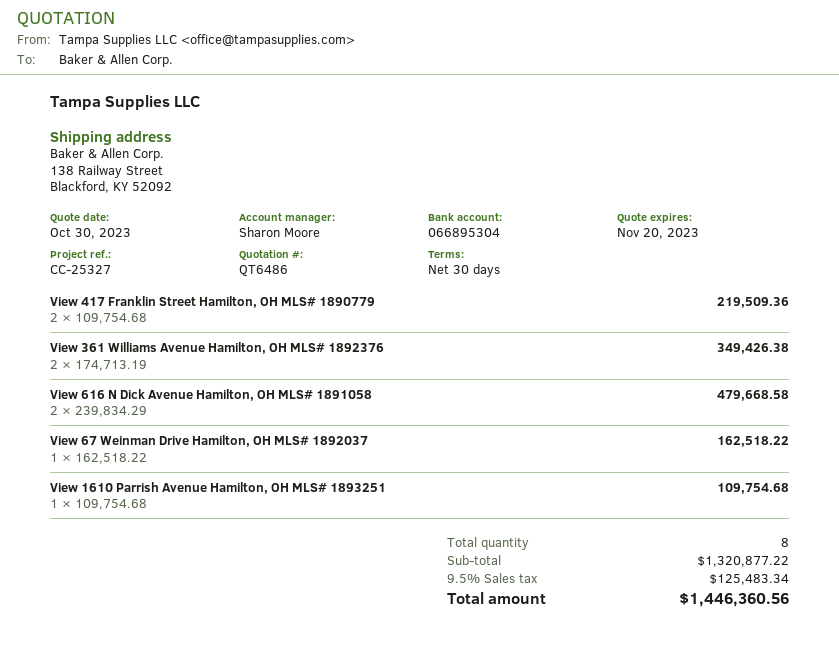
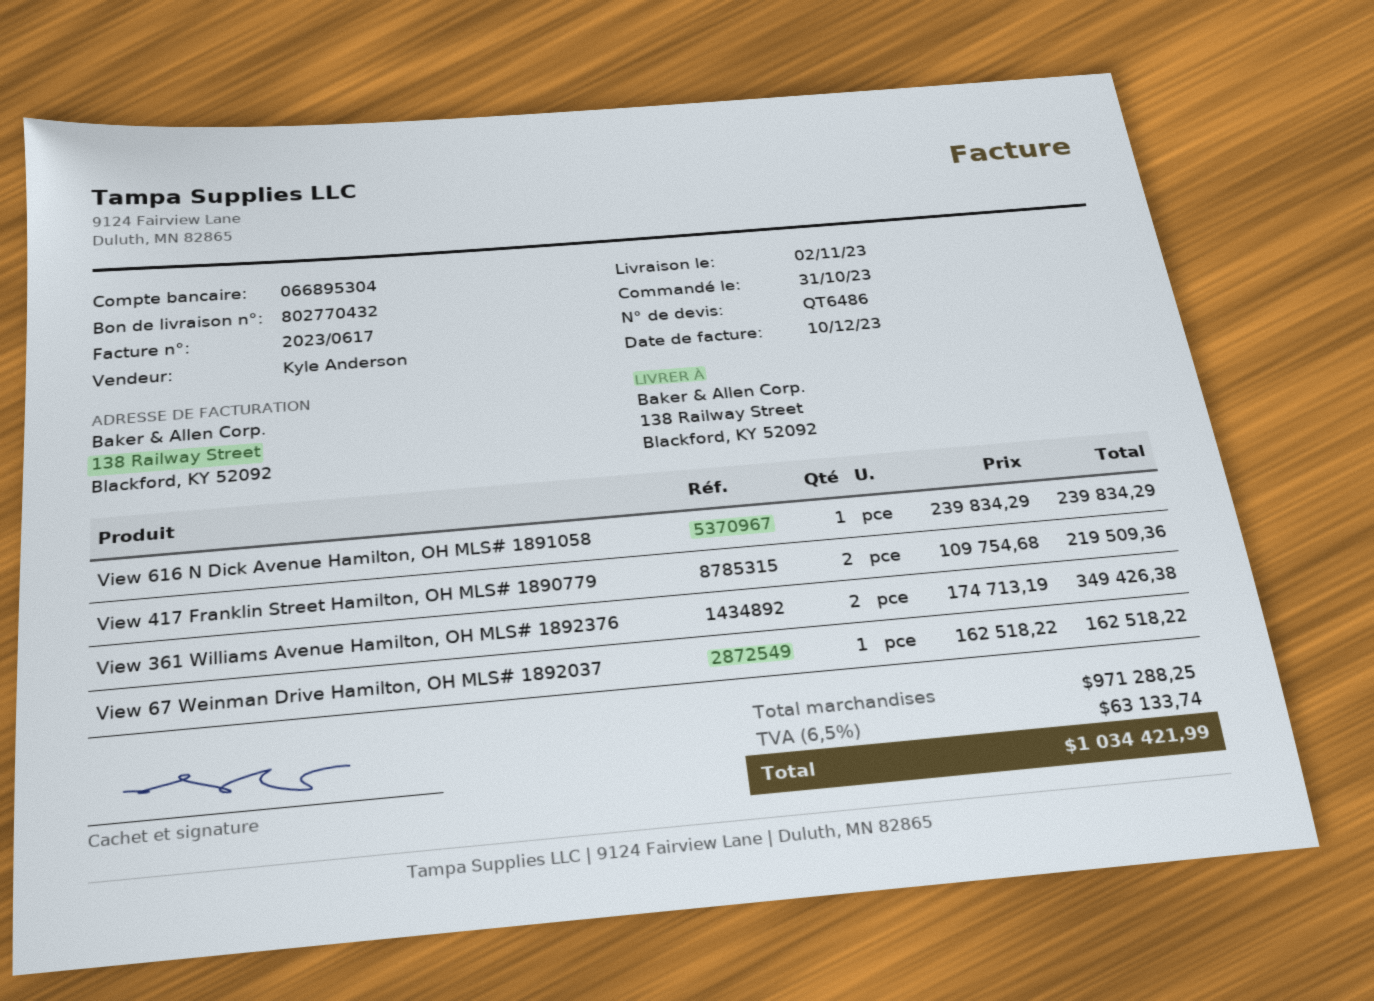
sales rep: Sharon Moore -> Kyle Anderson
View 616 N Dick Avenue Hamilton, OH MLS# 1891058: 2 x 239834.29 = 479668.58 -> 1 x 239834.29 = 239834.29
View 1610 Parrish Avenue Hamilton, OH MLS# 1893251: 1 x 109754.68 = 109754.68 -> none
subtotal: 1320877.22 -> 971288.25
tax: 9.5% = 125483.34 -> 6.5% = 63133.74
total: 1446360.56 -> 1034421.99

